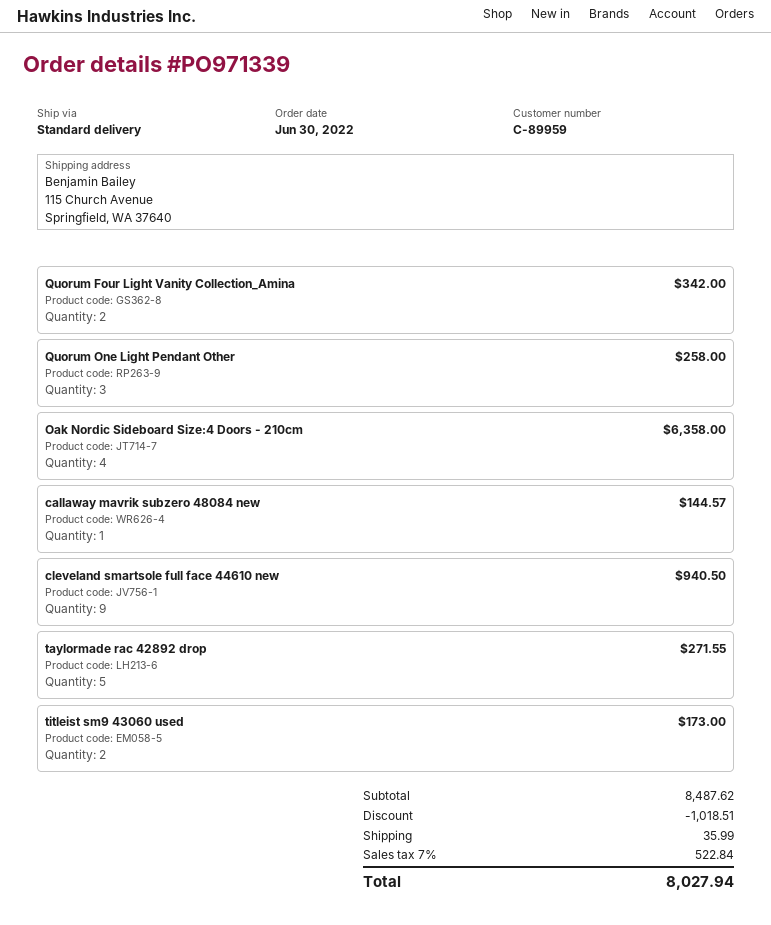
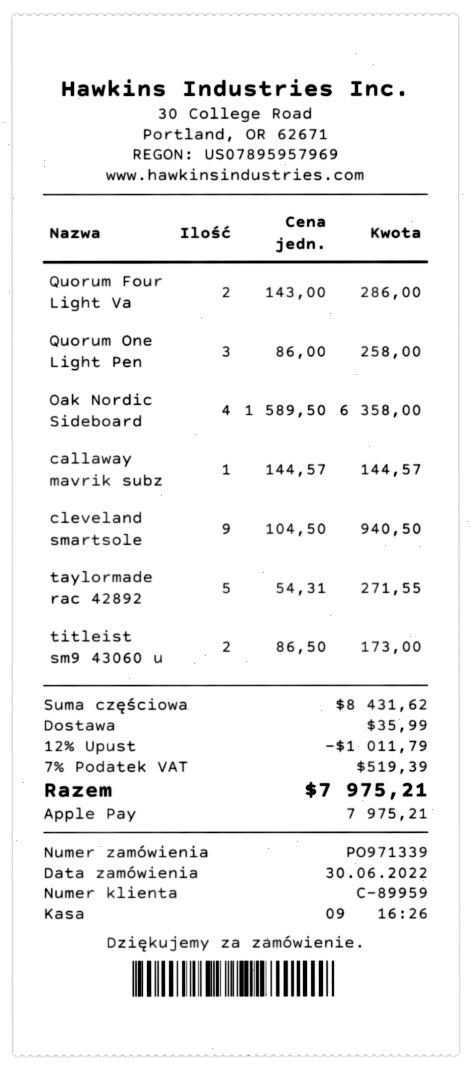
Quorum Four Light Vanity Collection_Amina: 2 for 342.00 -> 2 for 286.00
subtotal: 8487.62 -> 8431.62
discount: 1018.51 -> 1011.79
tax: 7% = 522.84 -> 7% = 519.39
total: 8027.94 -> 7975.21

